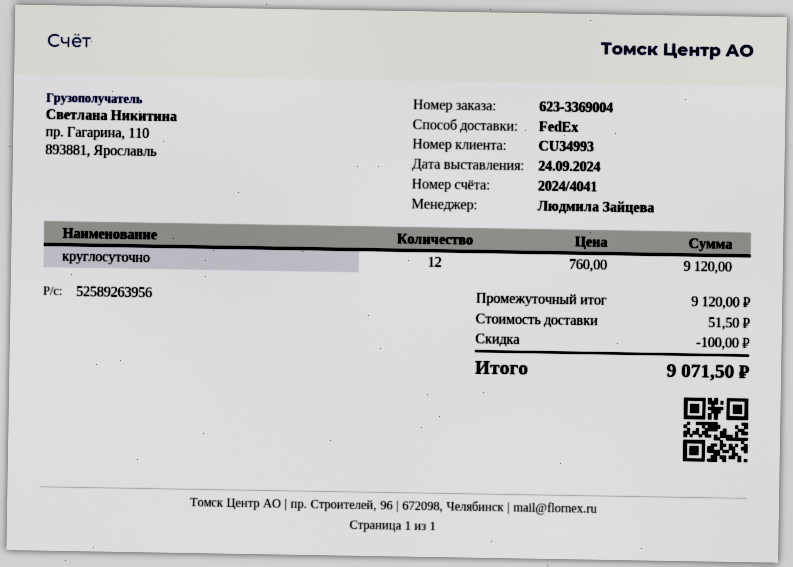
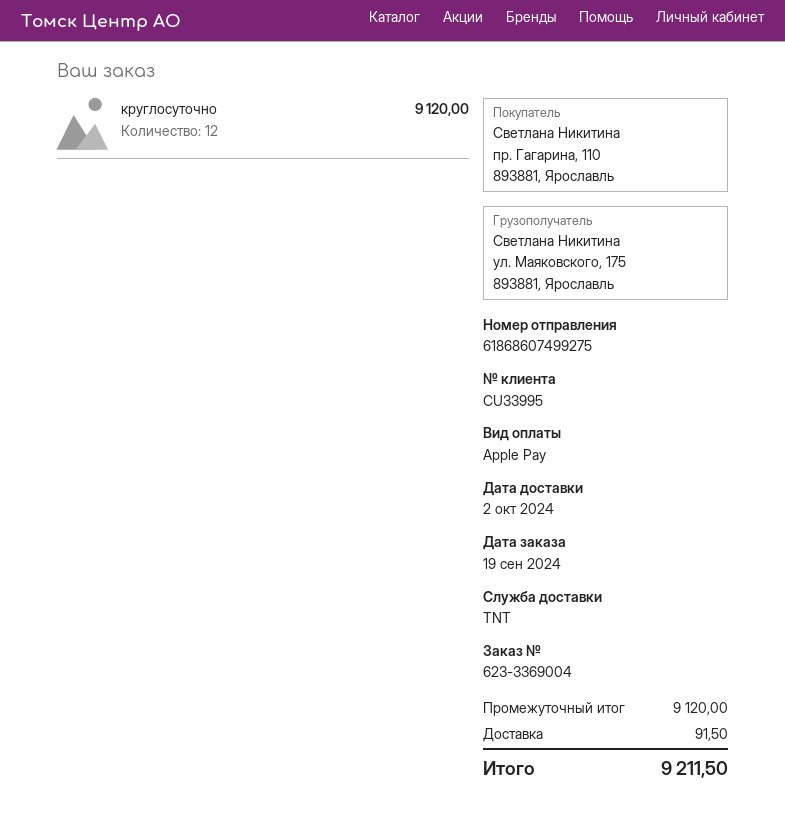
customer number: CU34993 -> CU33995
shipping method: FedEx -> TNT
ship to: пр. Гагарина, 110, 893881, Ярославль -> ул. Маяковского, 175, 893881, Ярославль
discount: 100.00 -> none
shipping: 51.50 -> 91.50
total: 9071.50 -> 9211.50

